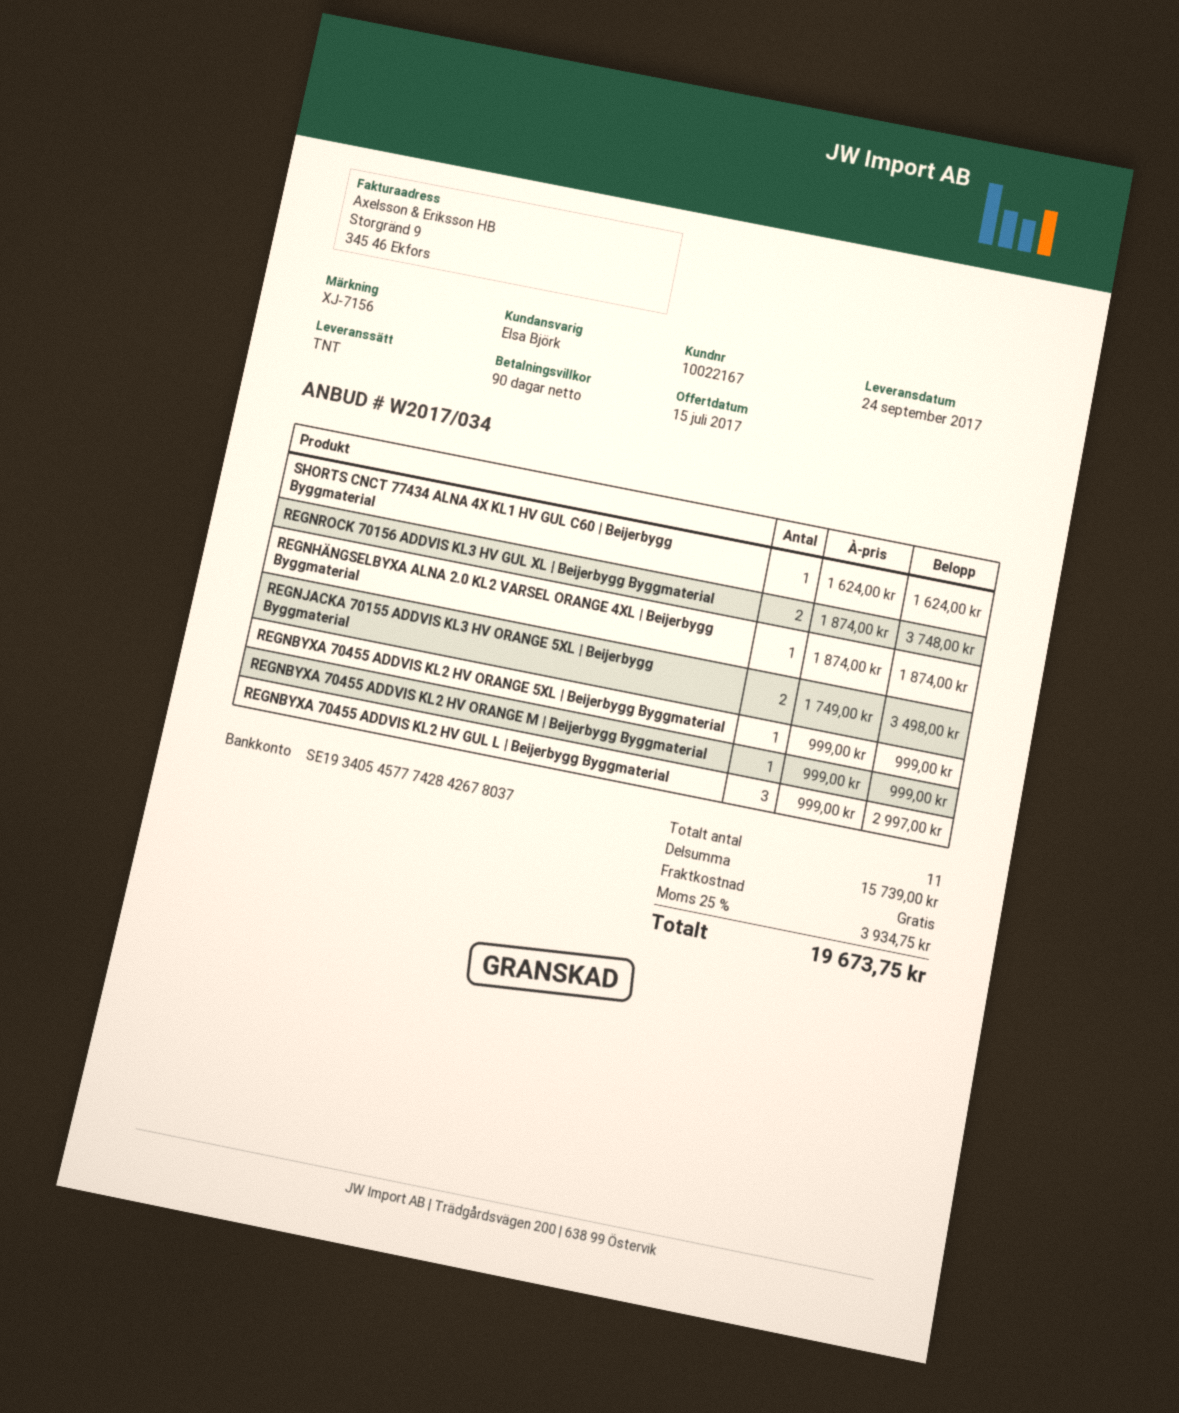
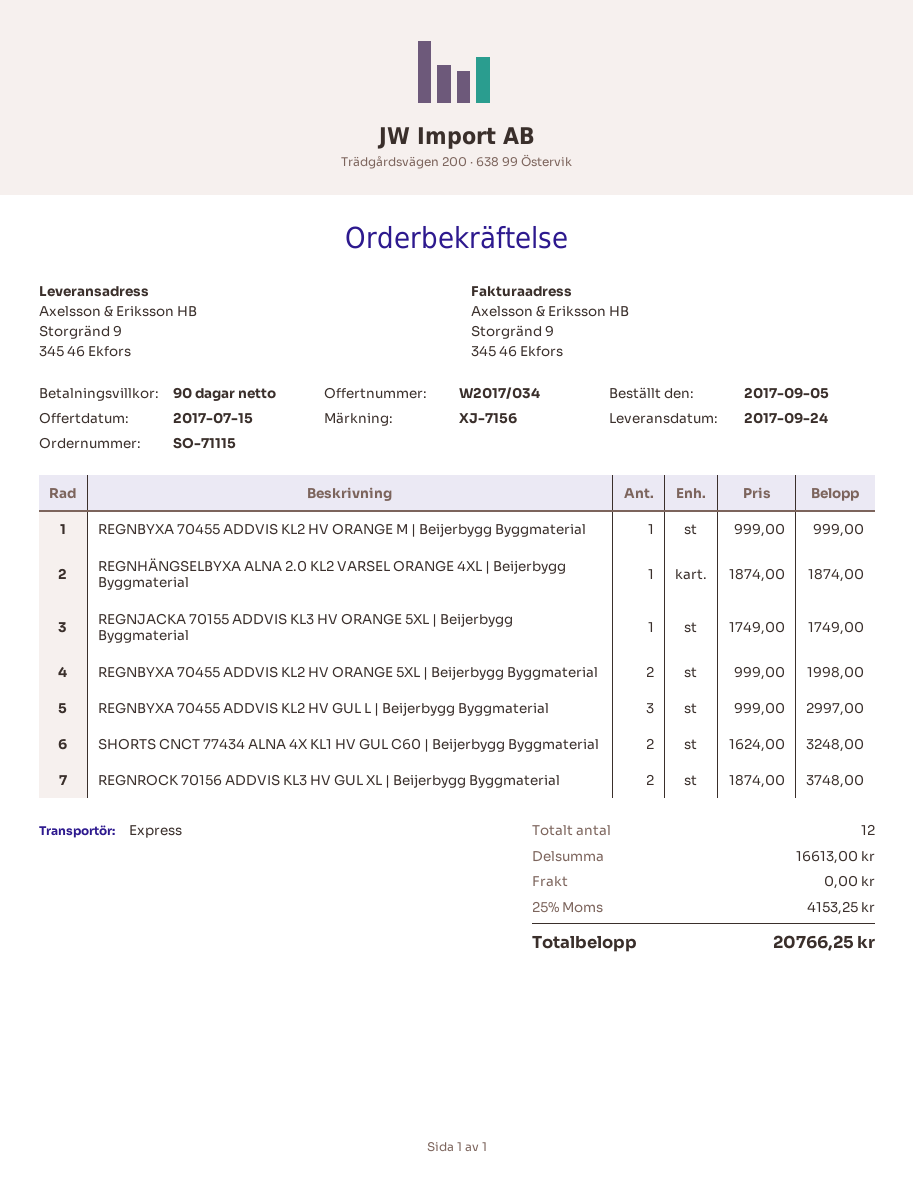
shipping method: TNT -> express
SHORTS CNCT 77434 ALNA 4X KL1 HV GUL C60 | Beijerbygg Byggmaterial: 1 x 1624.00 = 1624.00 -> 2 x 1624.00 = 3248.00
REGNJACKA 70155 ADDVIS KL3 HV ORANGE 5XL | Beijerbygg Byggmaterial: 2 x 1749.00 = 3498.00 -> 1 x 1749.00 = 1749.00
REGNBYXA 70455 ADDVIS KL2 HV ORANGE 5XL | Beijerbygg Byggmaterial: 1 x 999.00 = 999.00 -> 2 x 999.00 = 1998.00
total quantity: 11 -> 12
subtotal: 15739.00 -> 16613.00
tax: 25% = 3934.75 -> 25% = 4153.25
total: 19673.75 -> 20766.25

